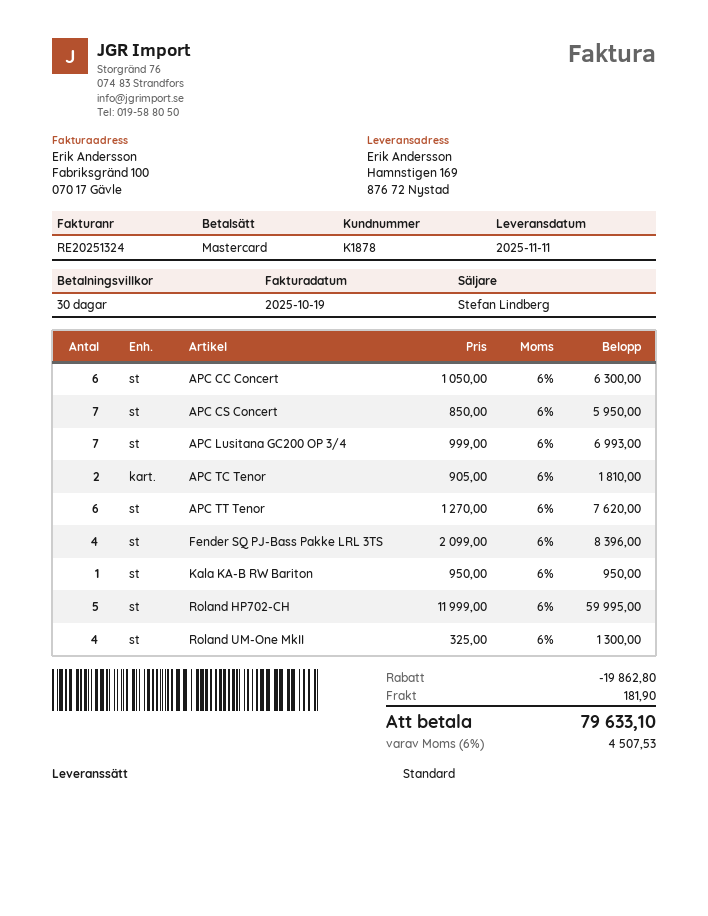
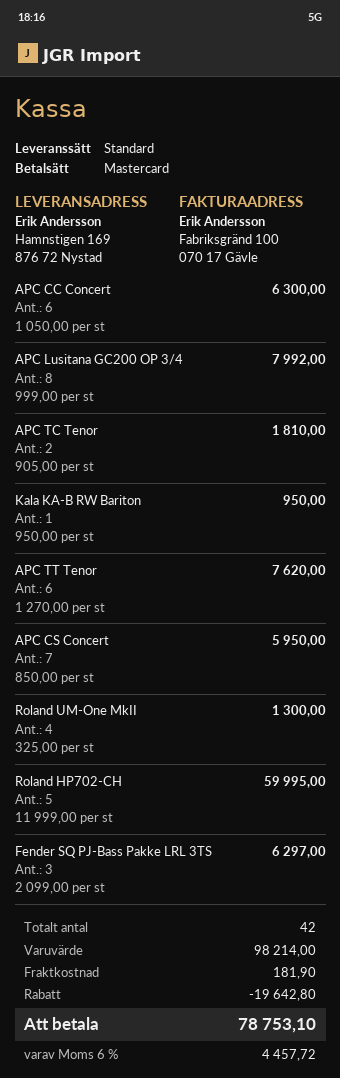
APC Lusitana GC200 OP 3/4: 7 x 999.00 = 6993.00 -> 8 x 999.00 = 7992.00
Fender SQ PJ-Bass Pakke LRL 3TS: 4 x 2099.00 = 8396.00 -> 3 x 2099.00 = 6297.00
discount: 19862.80 -> 19642.80
tax: 6% = 4507.53 -> 6% = 4457.72
total: 79633.10 -> 78753.10

